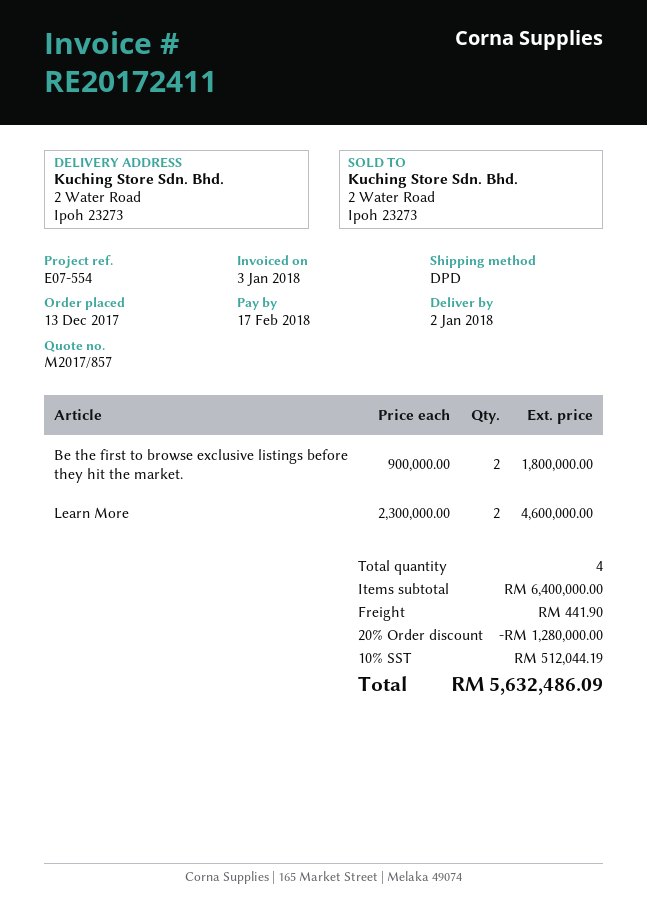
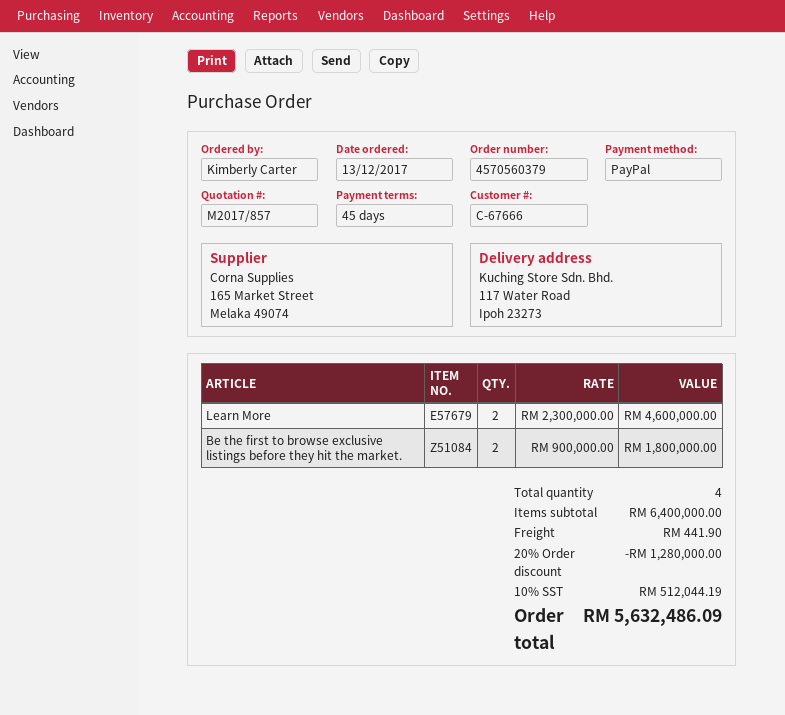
ship to: 2 Water Road, Ipoh 23273 -> 117 Water Road, Ipoh 23273

